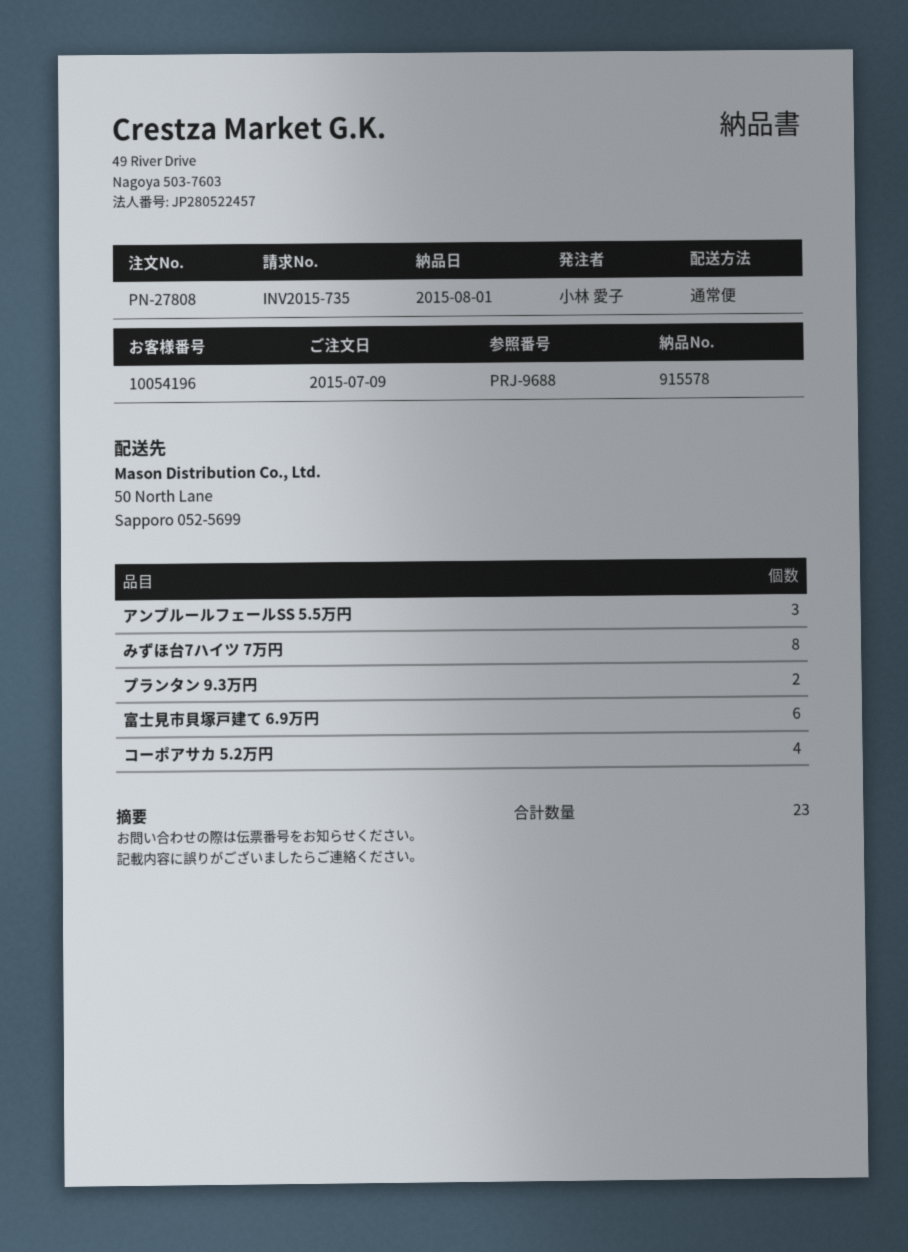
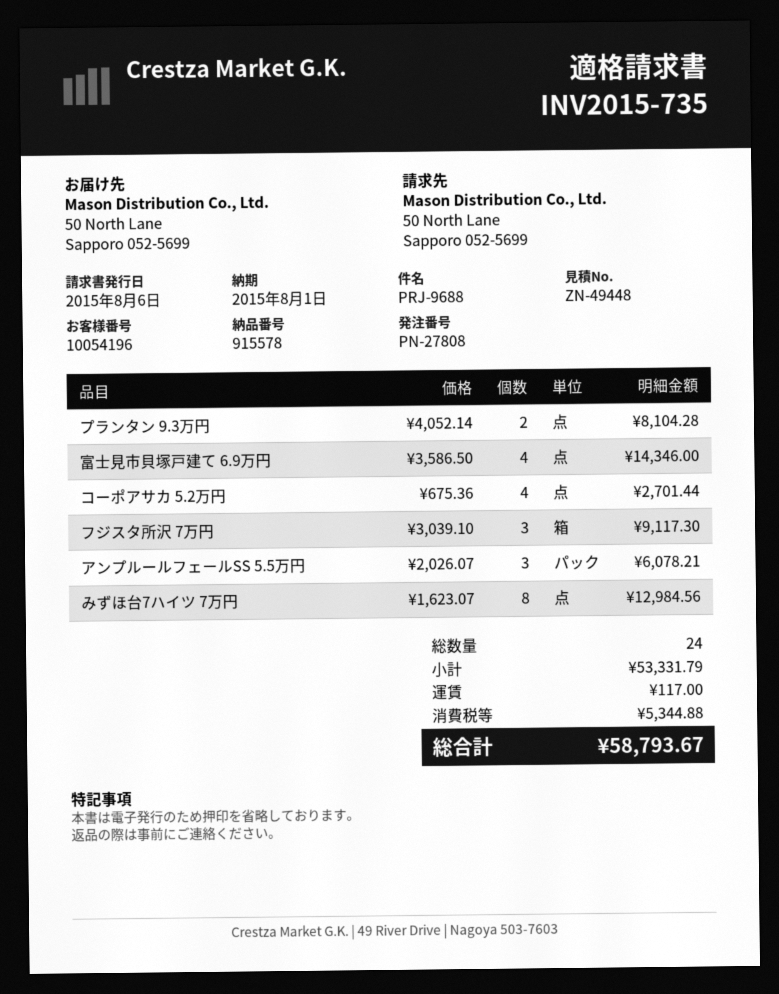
富士見市貝塚戸建て 6.9万円: 6 -> 4
フジスタ所沢 7万円: none -> 3
total quantity: 23 -> 24

